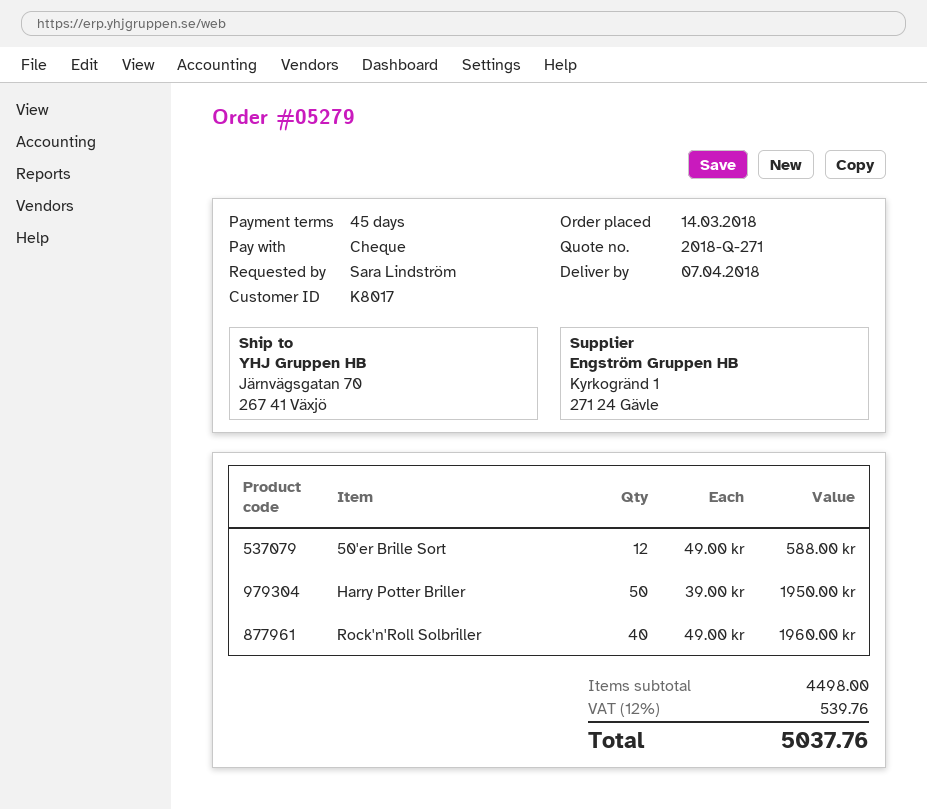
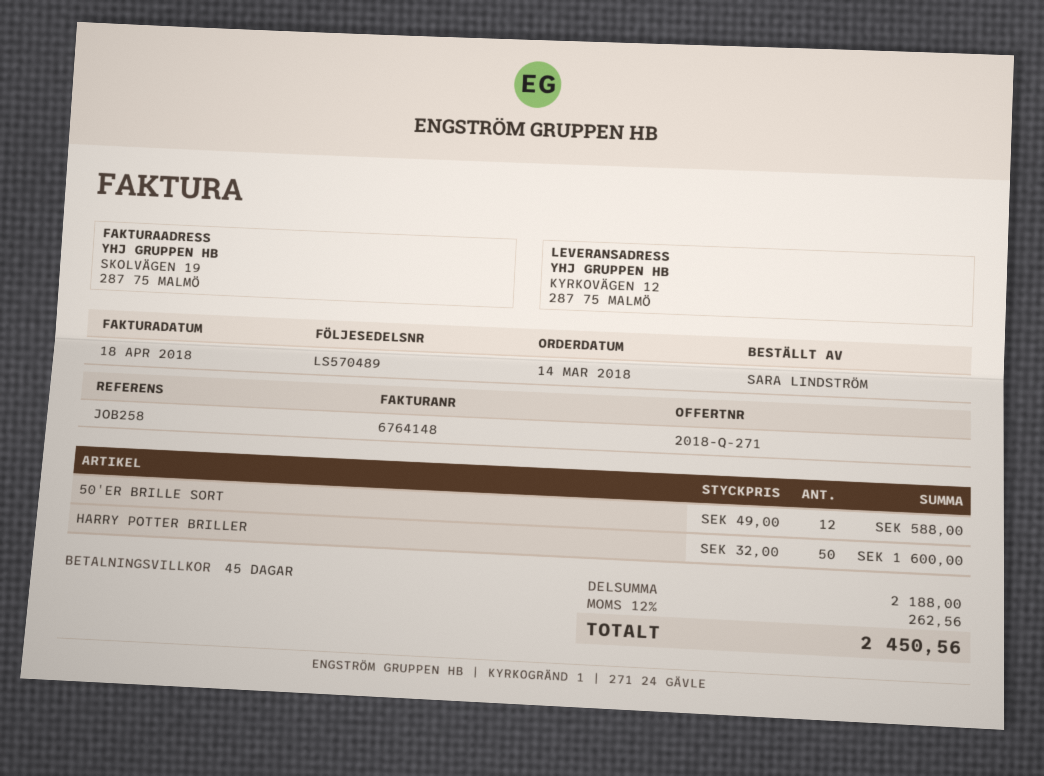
ship to: Järnvägsgatan 70, 267 41 Växjö -> KYRKOVÄGEN 12, 287 75 MALMÖ
Harry Potter Briller: 50 x 39.00 = 1950.00 -> 50 x 32.00 = 1600.00
Rock'n'Roll Solbriller: 40 x 49.00 = 1960.00 -> none
subtotal: 4498.00 -> 2188.00
tax: 12% = 539.76 -> 12% = 262.56
total: 5037.76 -> 2450.56

